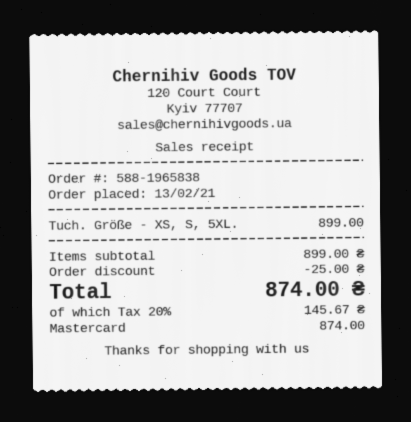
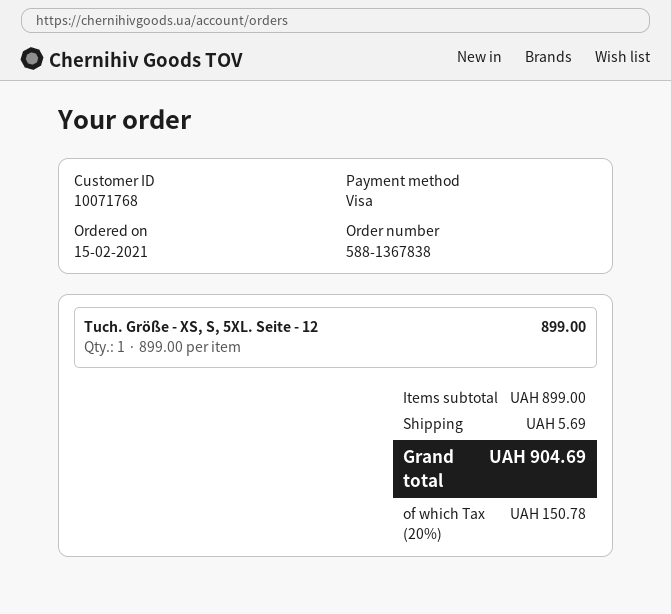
order number: 588-1965838 -> 588-1367838
order date: 2021-02-13 -> 2021-02-15
payment method: Mastercard -> Visa
discount: 25.00 -> none
shipping: none -> 5.69
tax: 20% = 145.67 -> 20% = 150.78
total: 874.00 -> 904.69

